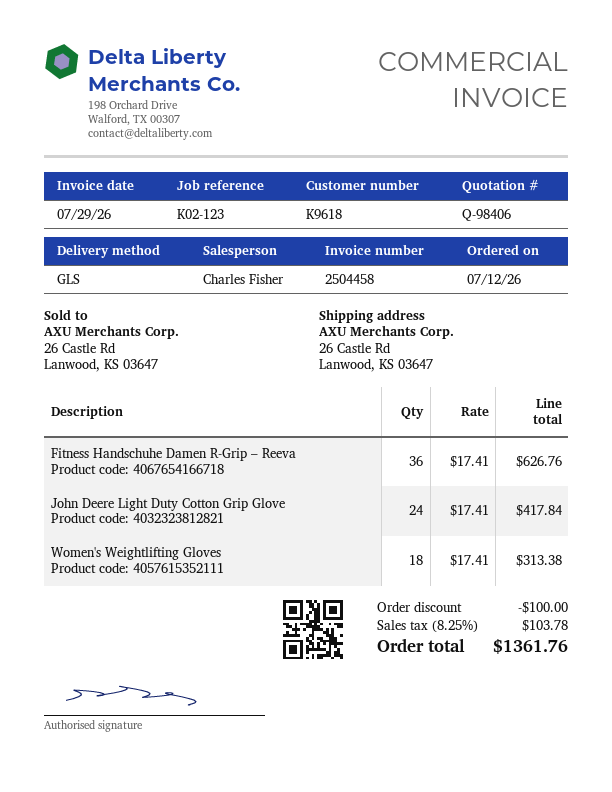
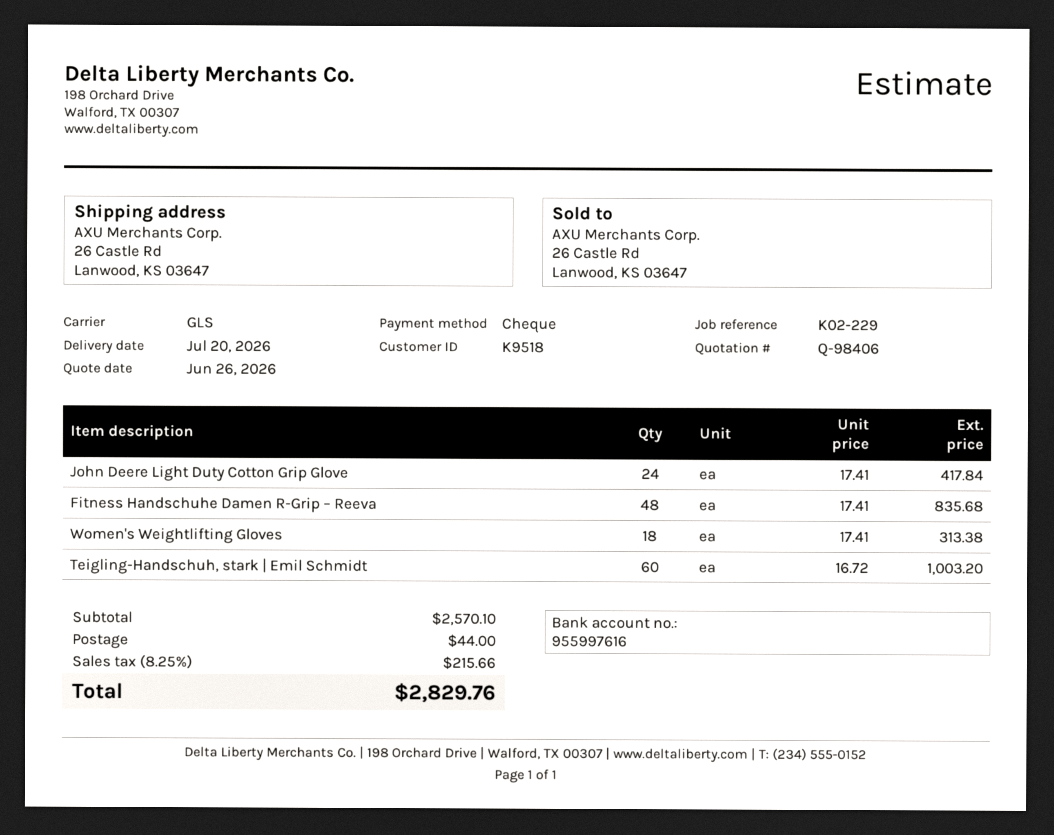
customer number: K9618 -> K9518
reference: K02-123 -> K02-229
Fitness Handschuhe Damen R-Grip – Reeva: 36 x 17.41 = 626.76 -> 48 x 17.41 = 835.68
Teigling-Handschuh, stark | Emil Schmidt: none -> 60 x 16.72 = 1003.20
discount: 100.00 -> none
shipping: none -> 44.00
tax: 8.25% = 103.78 -> 8.25% = 215.66
total: 1361.76 -> 2829.76

